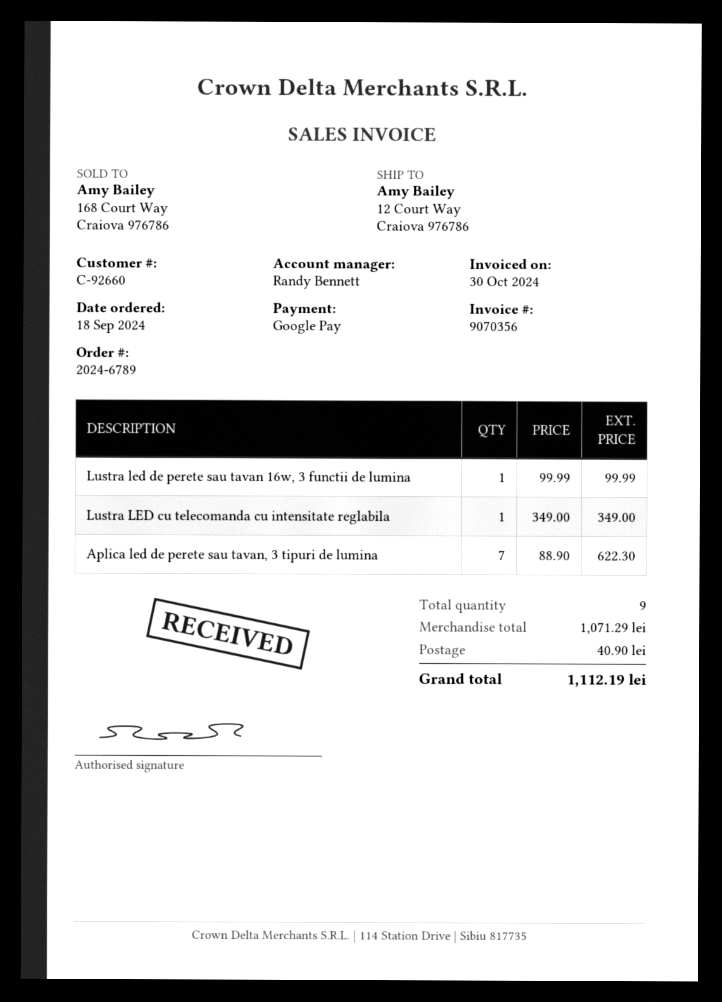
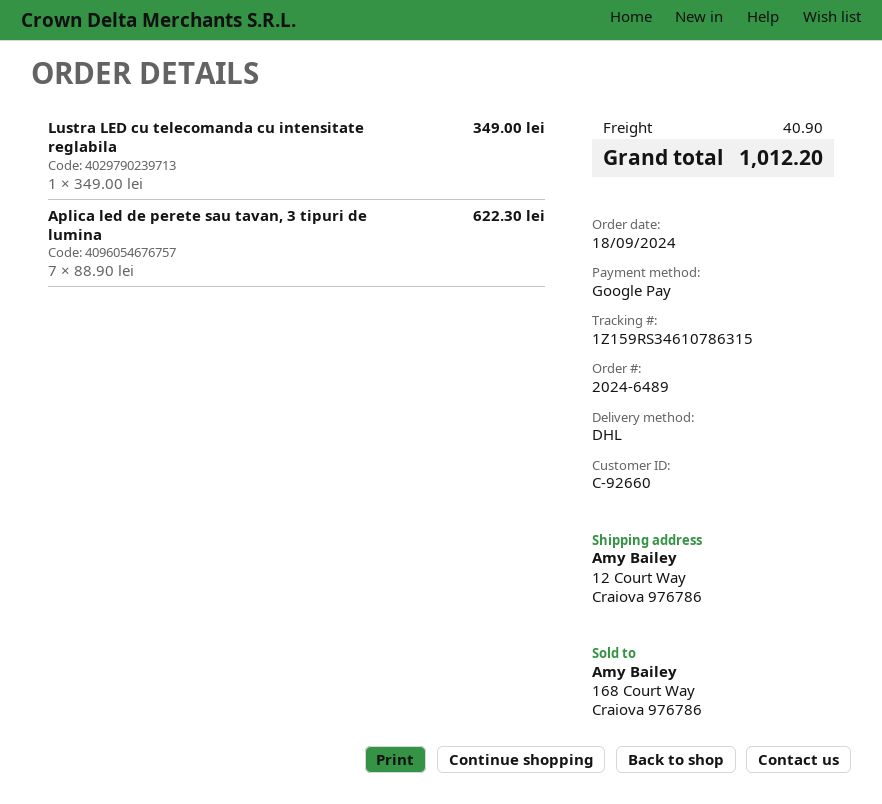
order number: 2024-6789 -> 2024-6489
Lustra led de perete sau tavan 16w, 3 functii de lumina: 1 x 99.99 = 99.99 -> none
total: 1112.19 -> 1012.20

